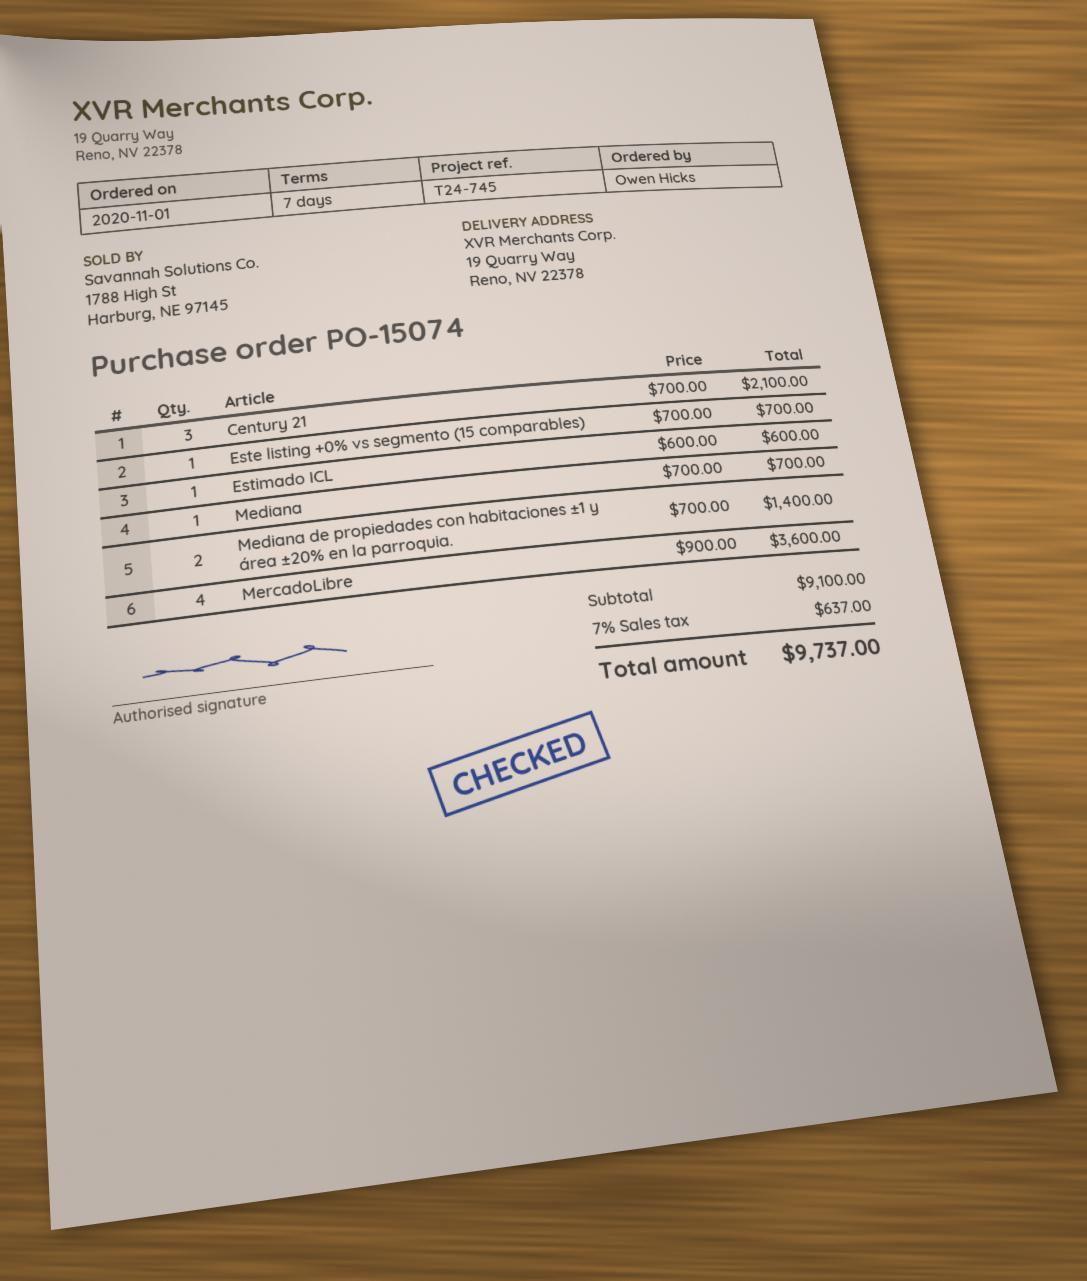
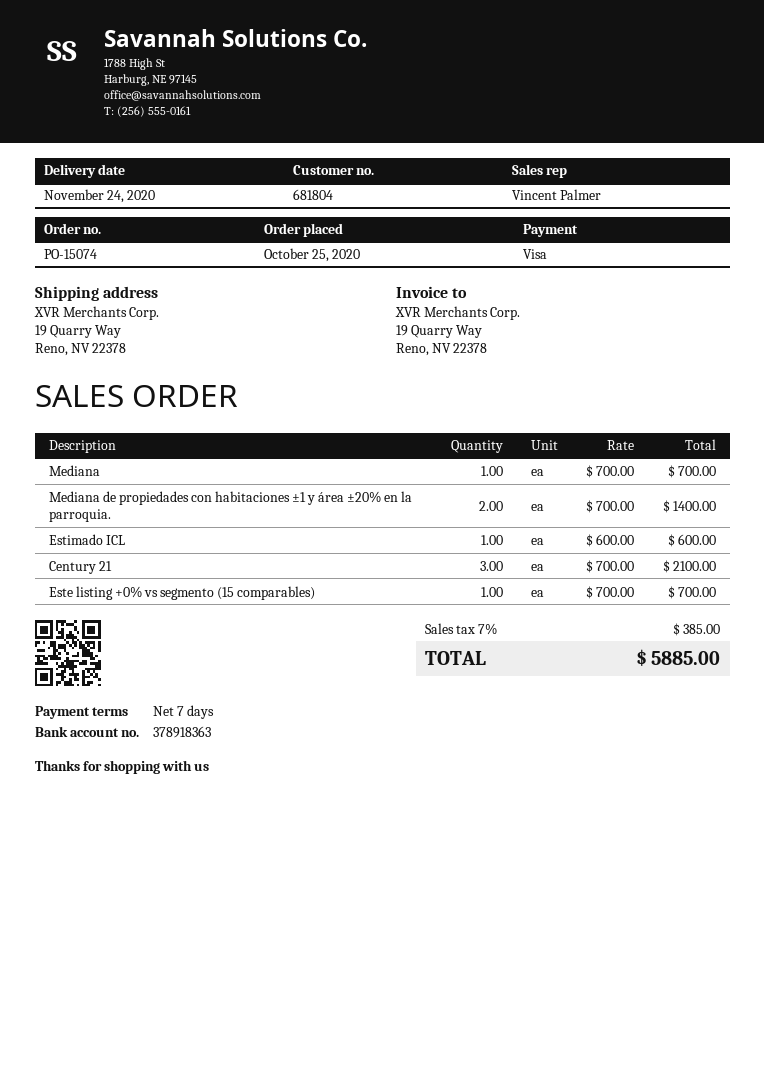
order date: 2020-11-01 -> 2020-10-25
MercadoLibre: 4 x 900.00 = 3600.00 -> none
tax: 7% = 637.00 -> 7% = 385.00
total: 9737.00 -> 5885.00

